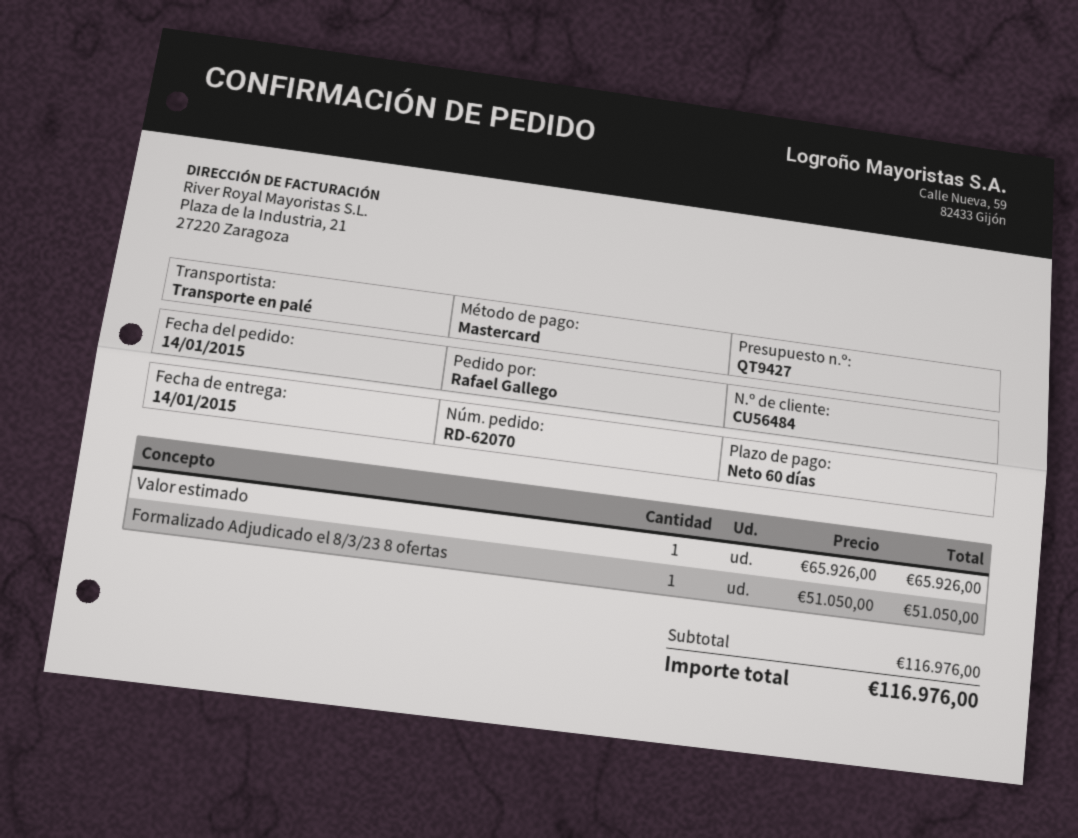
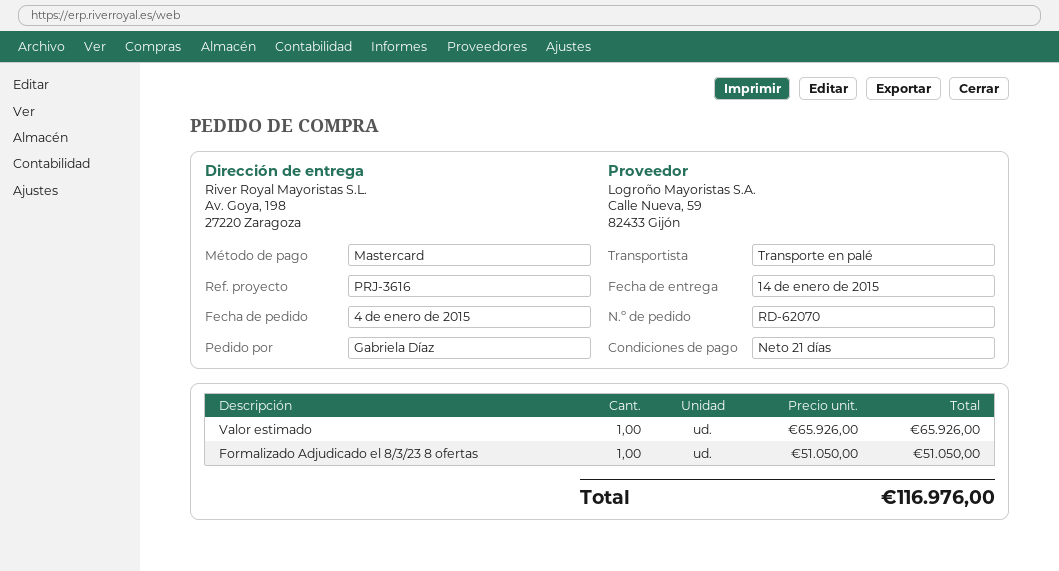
order date: 2015-01-14 -> 2015-01-04
payment terms: 60 days -> 21 days
ordered by: Rafael Gallego -> Gabriela Díaz

